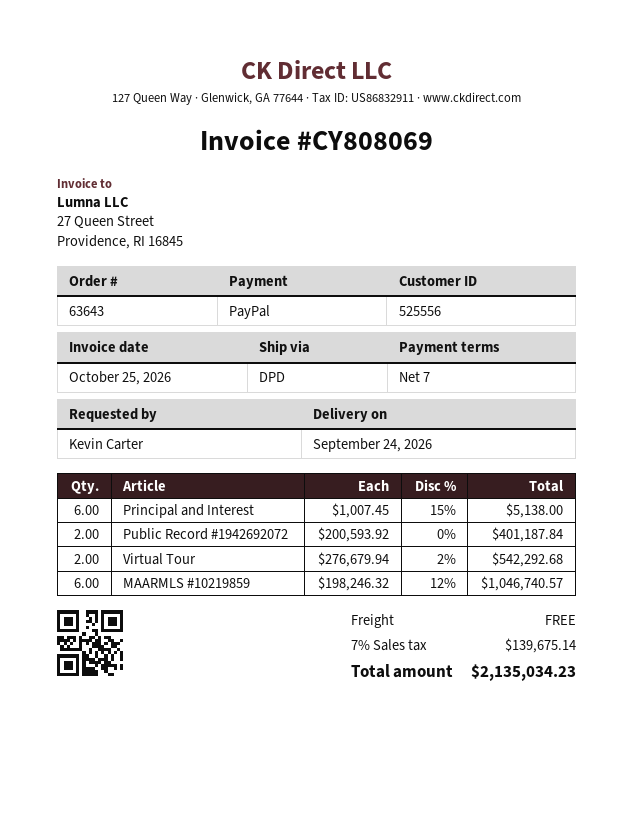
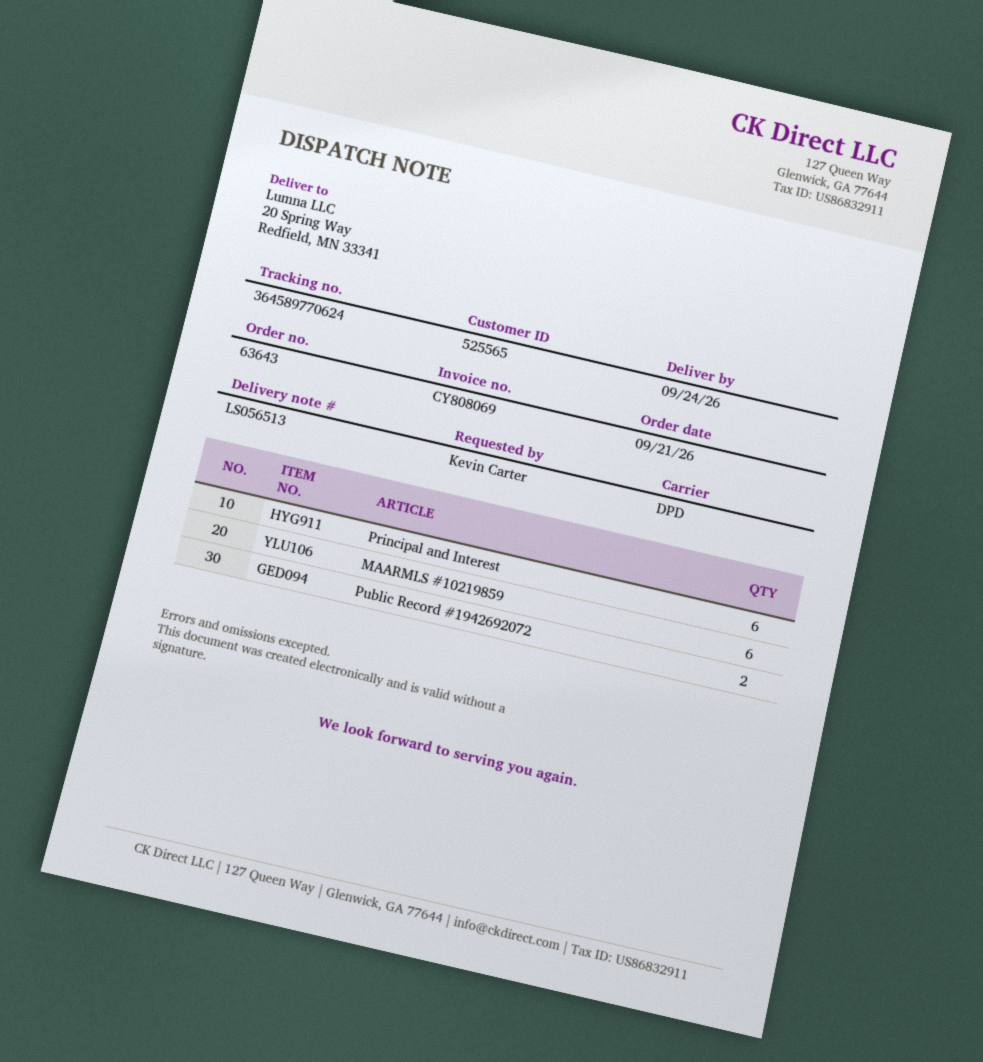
customer number: 525556 -> 525565
Virtual Tour: 2 -> none

